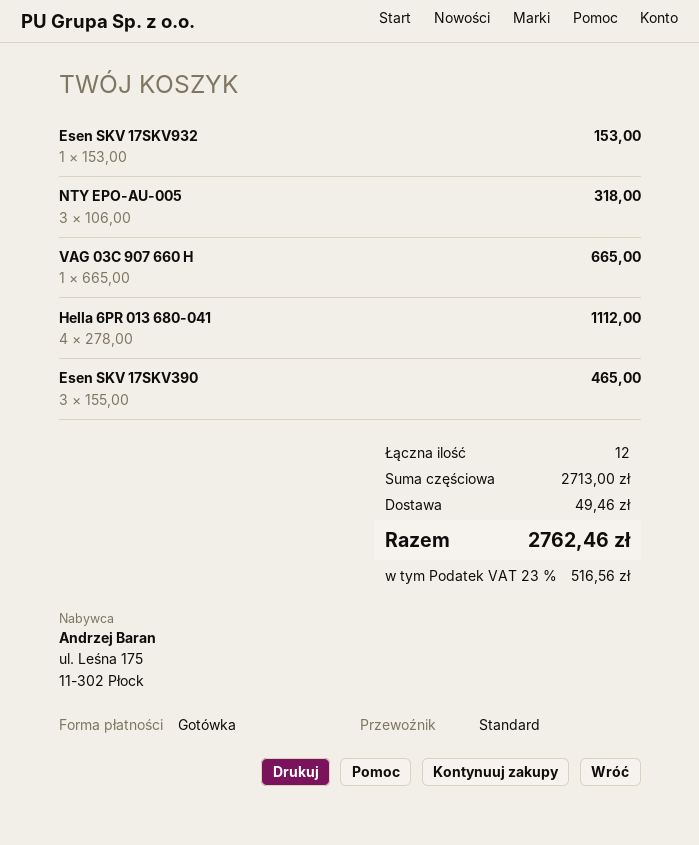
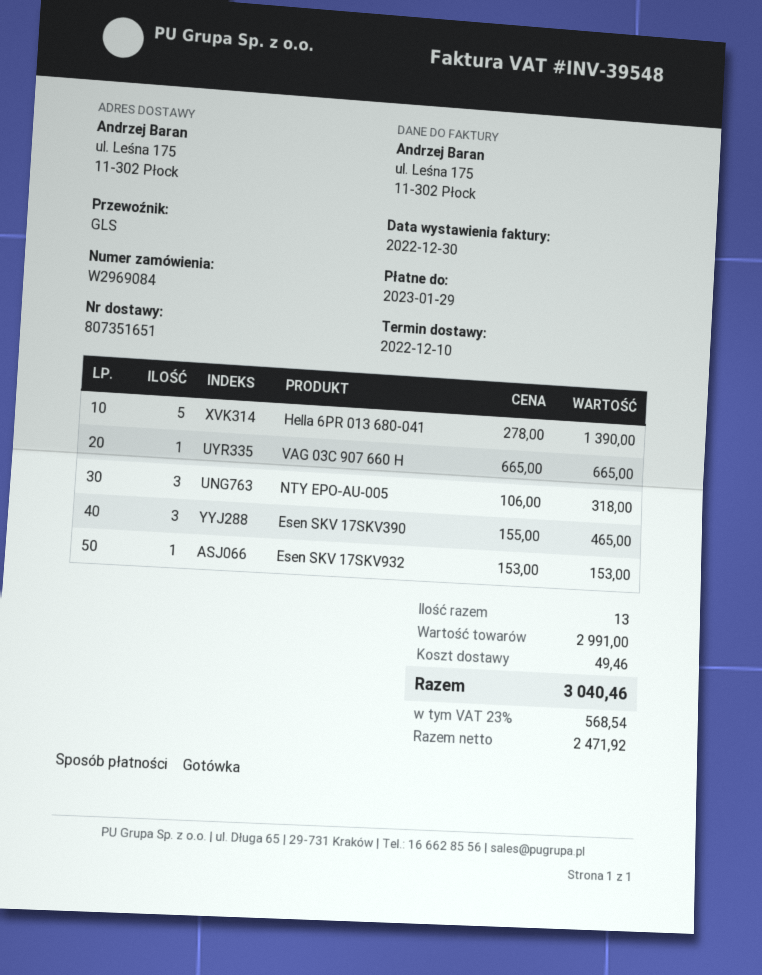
shipping method: standard -> GLS
Hella 6PR 013 680-041: 4 x 278.00 = 1112.00 -> 5 x 278.00 = 1390.00
total quantity: 12 -> 13
subtotal: 2713.00 -> 2991.00
tax: 23% = 516.56 -> 23% = 568.54
total: 2762.46 -> 3040.46

